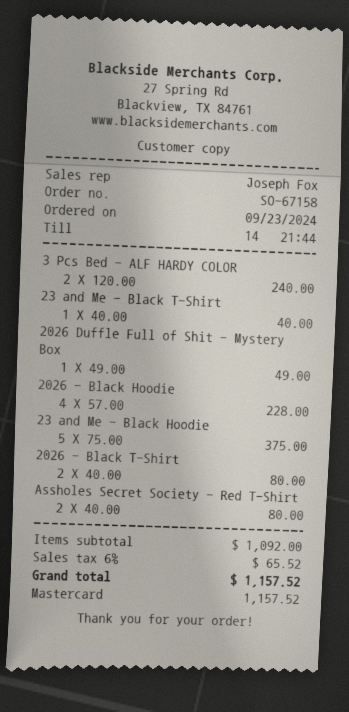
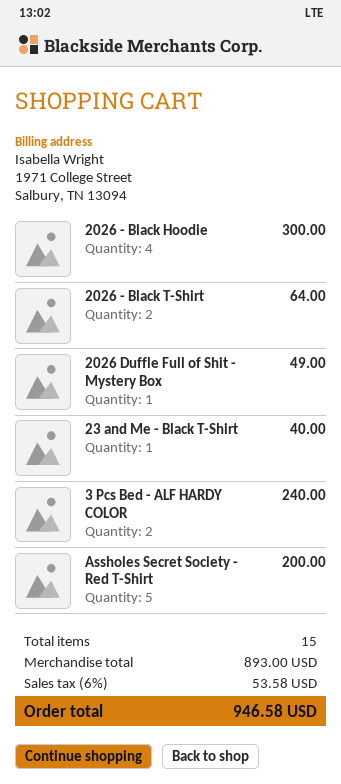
2026 - Black Hoodie: 4 for 228.00 -> 4 for 300.00
23 and Me - Black Hoodie: 5 for 375.00 -> none
2026 - Black T-Shirt: 2 for 80.00 -> 2 for 64.00
Assholes Secret Society - Red T-Shirt: 2 for 80.00 -> 5 for 200.00
subtotal: 1092.00 -> 893.00
tax: 6% = 65.52 -> 6% = 53.58
total: 1157.52 -> 946.58

